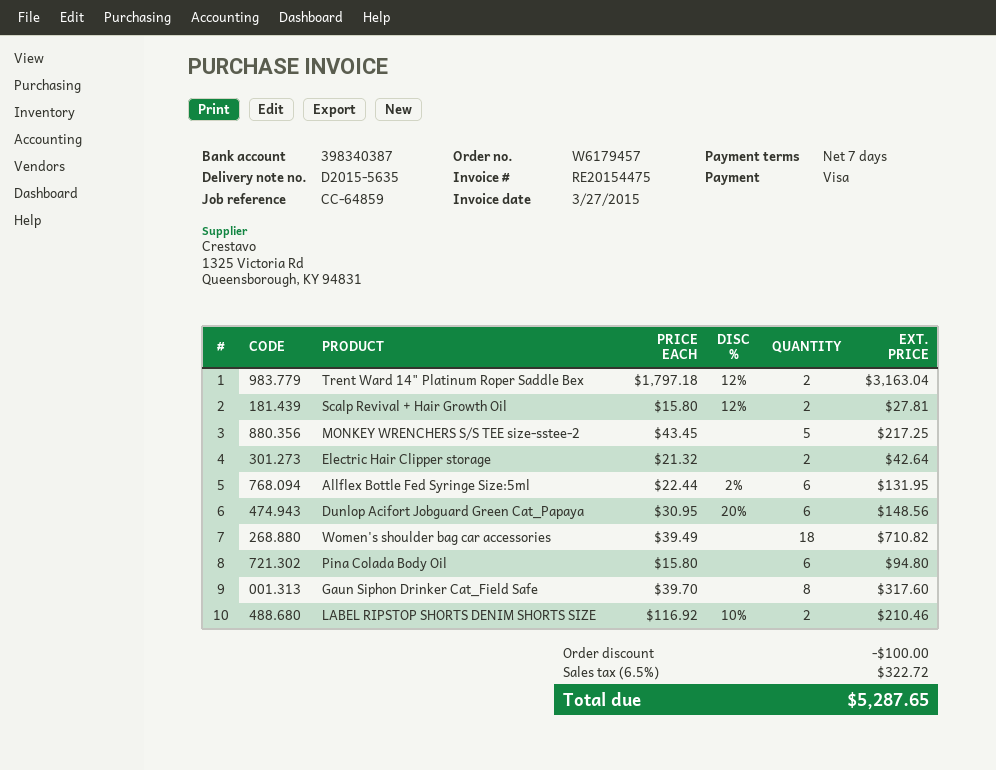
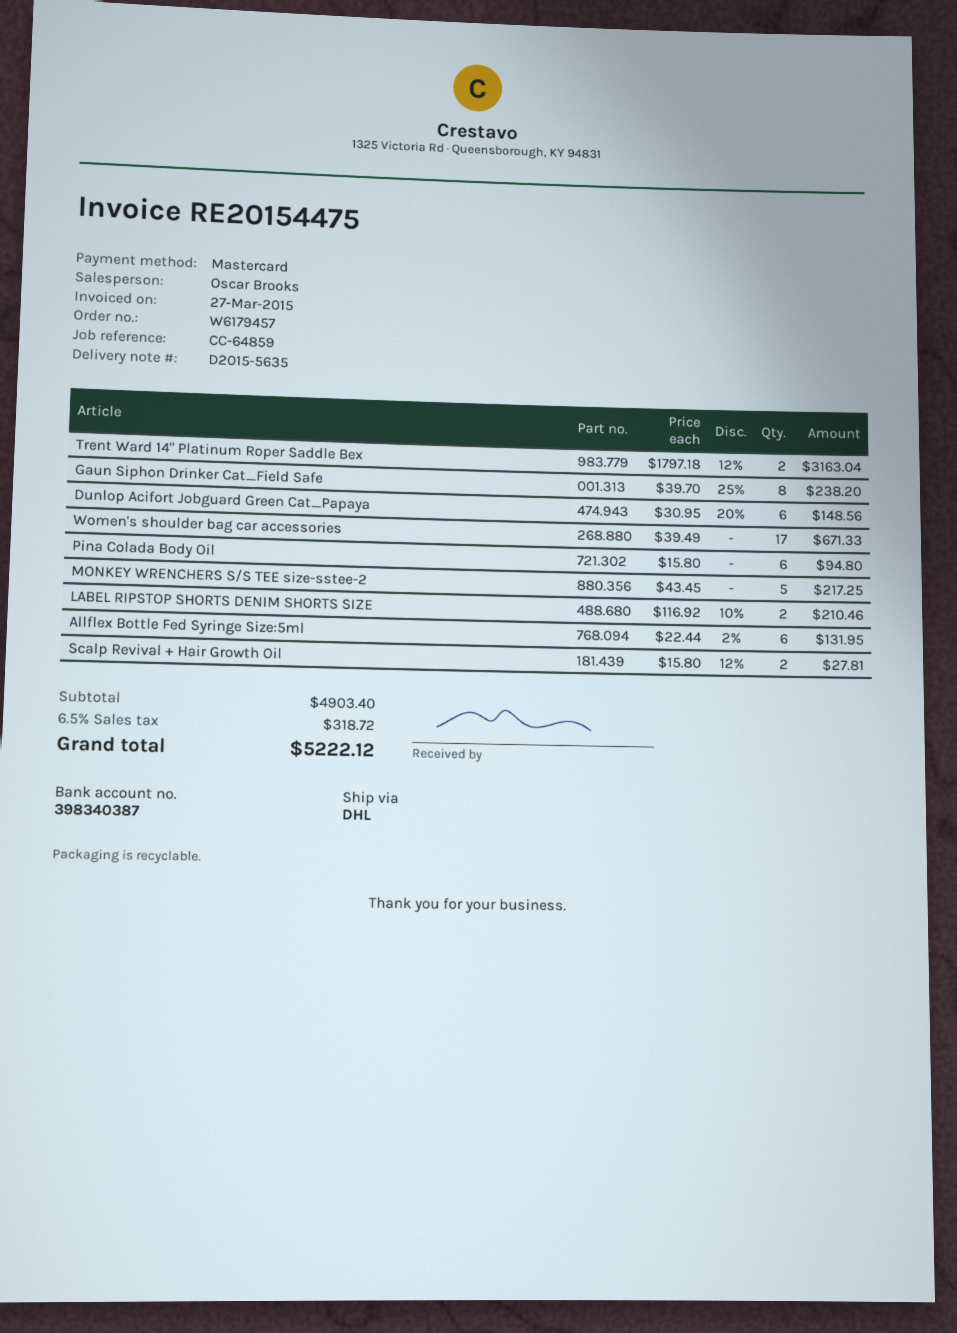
payment method: Visa -> Mastercard
Electric Hair Clipper storage: 2 x 21.32 = 42.64 -> none
Women's shoulder bag car accessories: 18 x 39.49 = 710.82 -> 17 x 39.49 = 671.33
Gaun Siphon Drinker Cat_Field Safe: 8 x 39.70 = 317.60 -> 8 x 39.70 - 25% = 238.20
discount: 100.00 -> none
tax: 6.5% = 322.72 -> 6.5% = 318.72
total: 5287.65 -> 5222.12

